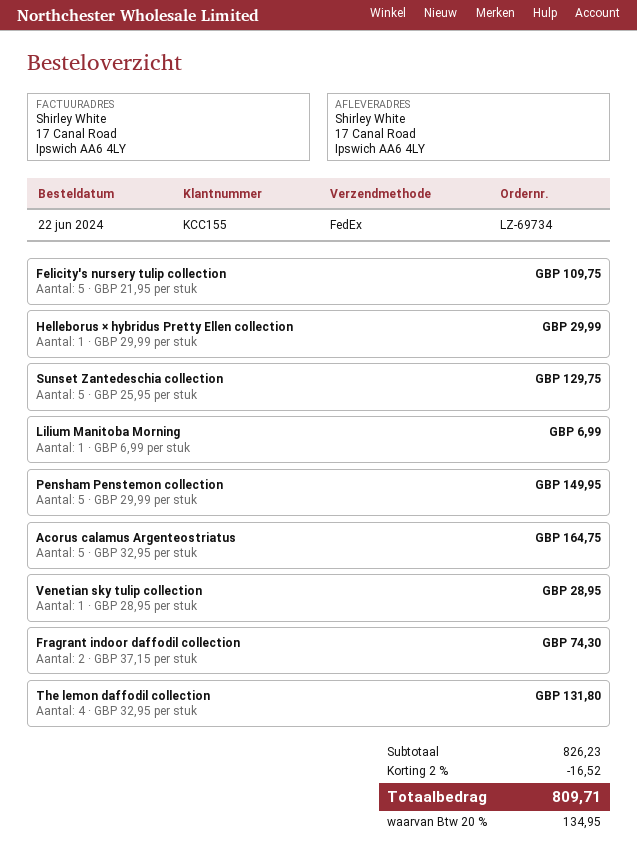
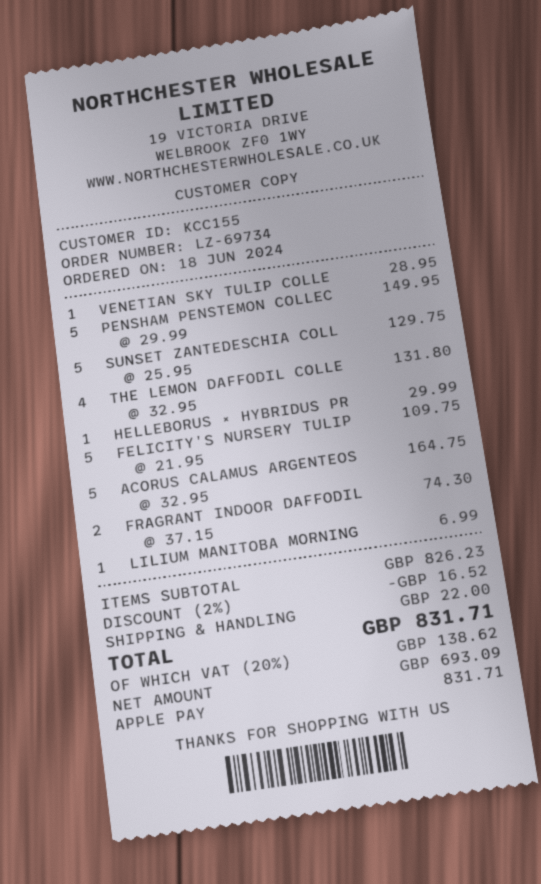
order date: 2024-06-22 -> 2024-06-18
shipping: none -> 22.00
tax: 20% = 134.95 -> 20% = 138.62
total: 809.71 -> 831.71

